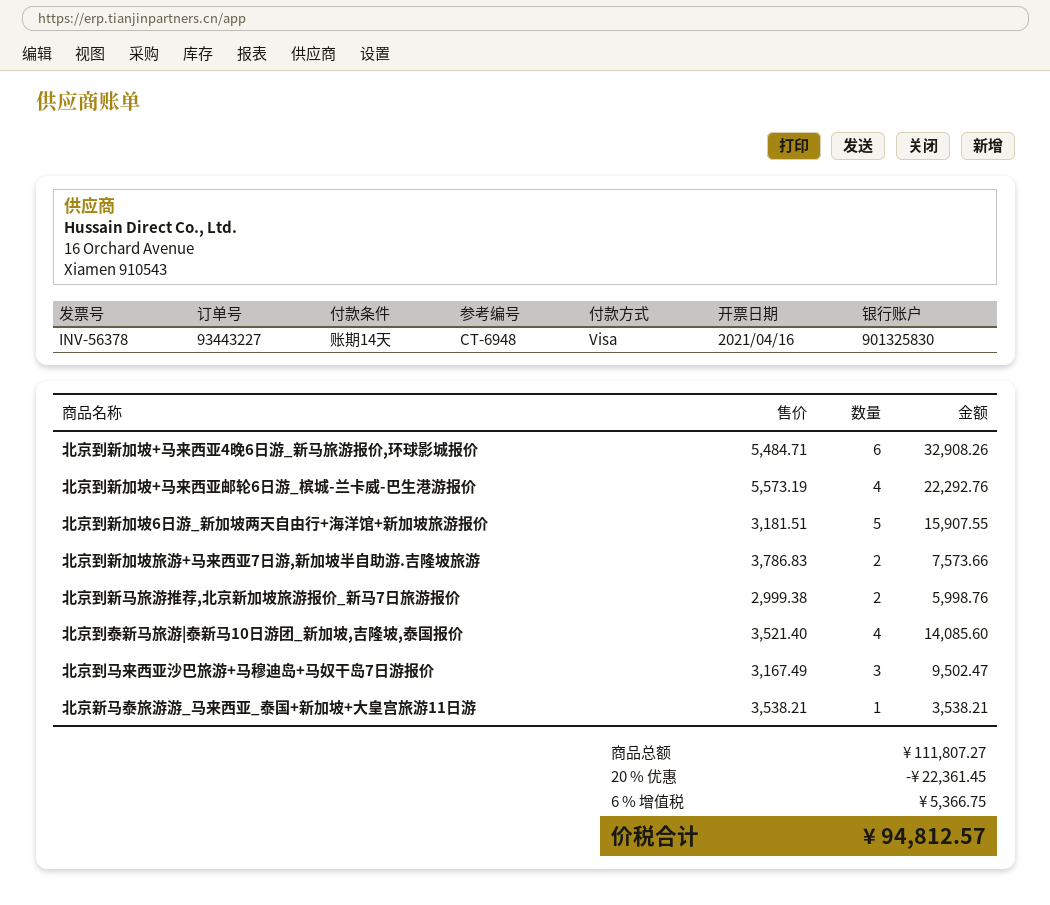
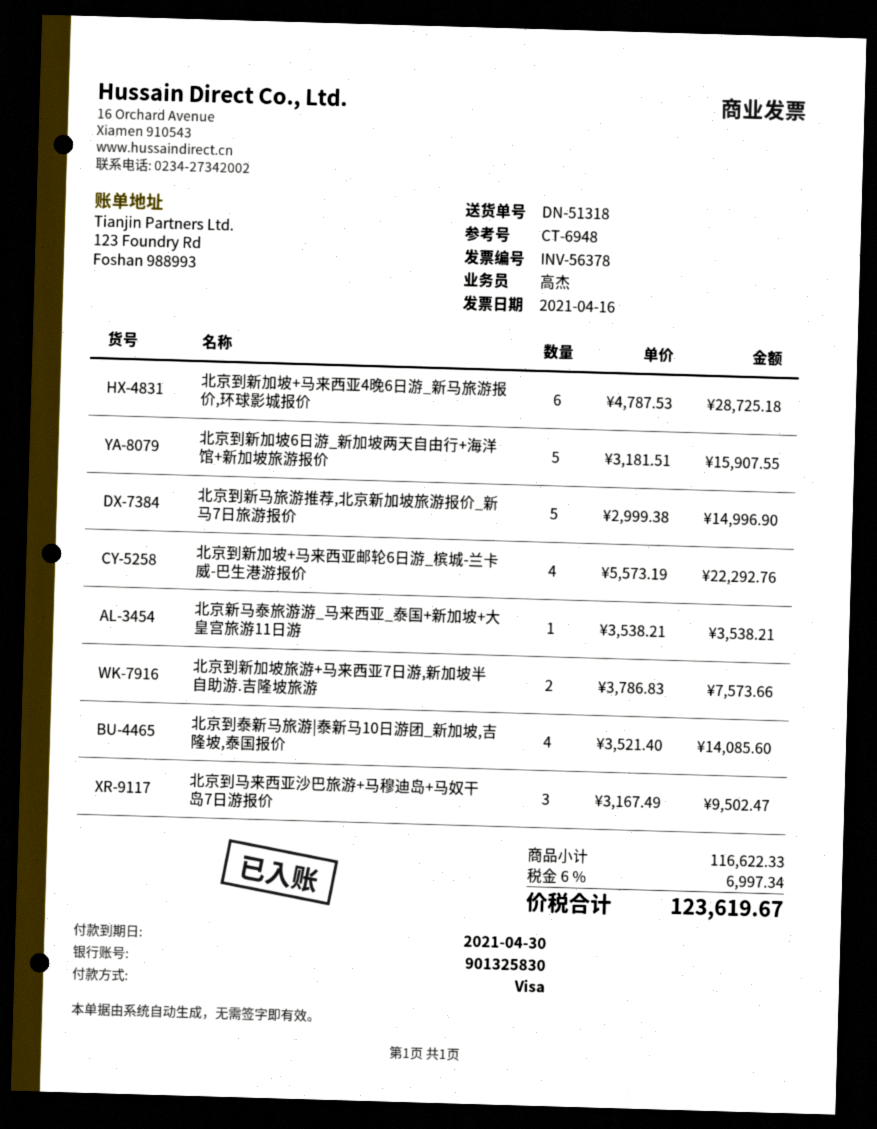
北京到新加坡+马来西亚4晚6日游_新马旅游报价,环球影城报价: 6 x 5484.71 = 32908.26 -> 6 x 4787.53 = 28725.18
北京到新马旅游推荐,北京新加坡旅游报价_新马7日旅游报价: 2 x 2999.38 = 5998.76 -> 5 x 2999.38 = 14996.90
subtotal: 111807.27 -> 116622.33
discount: 20% = 22361.45 -> none
tax: 6% = 5366.75 -> 6% = 6997.34
total: 94812.57 -> 123619.67

